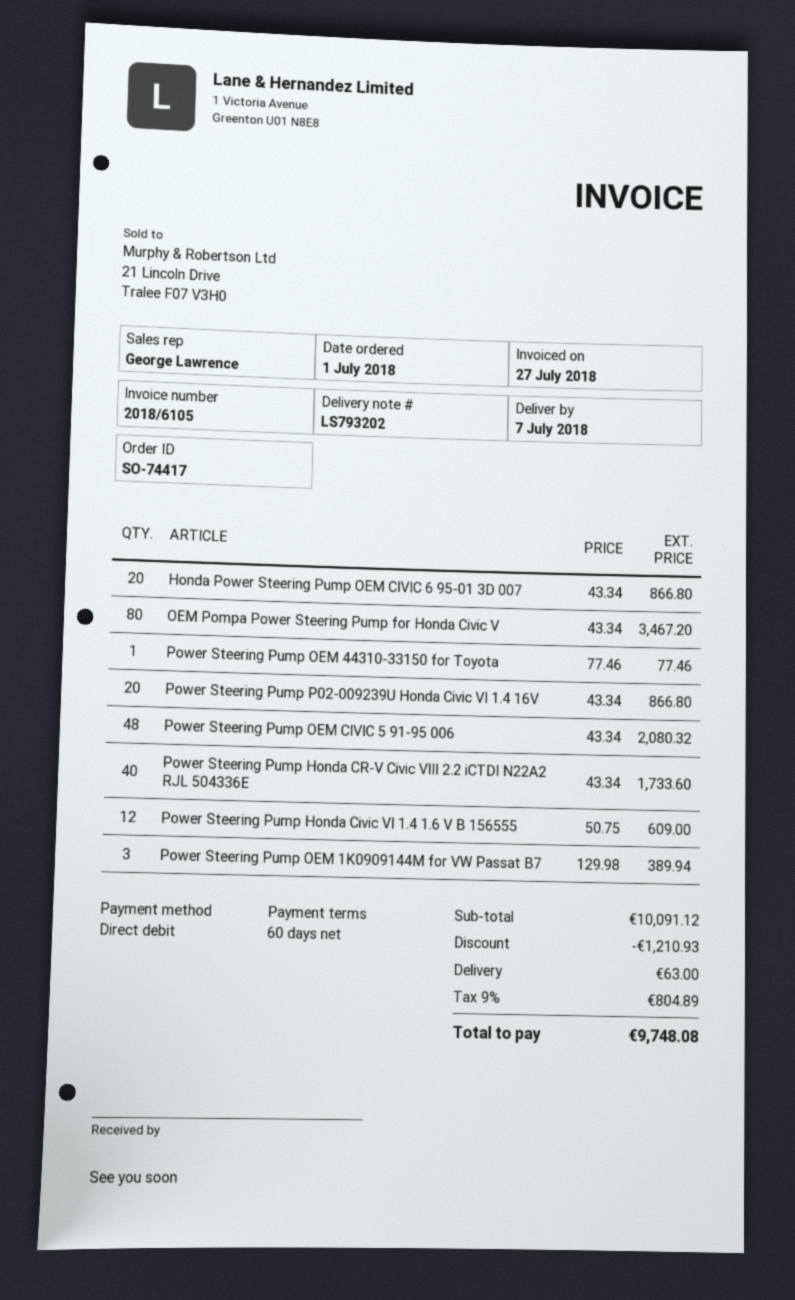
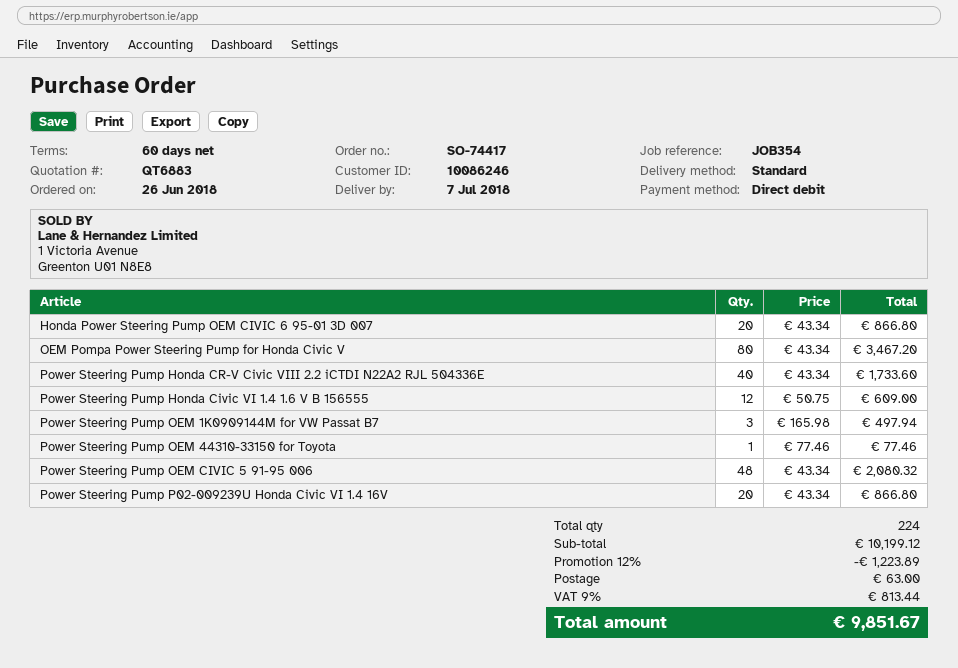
order date: 2018-07-01 -> 2018-06-26
Power Steering Pump OEM 1K0909144M for VW Passat B7: 3 x 129.98 = 389.94 -> 3 x 165.98 = 497.94
subtotal: 10091.12 -> 10199.12
discount: 1210.93 -> 1223.89
tax: 9% = 804.89 -> 9% = 813.44
total: 9748.08 -> 9851.67

